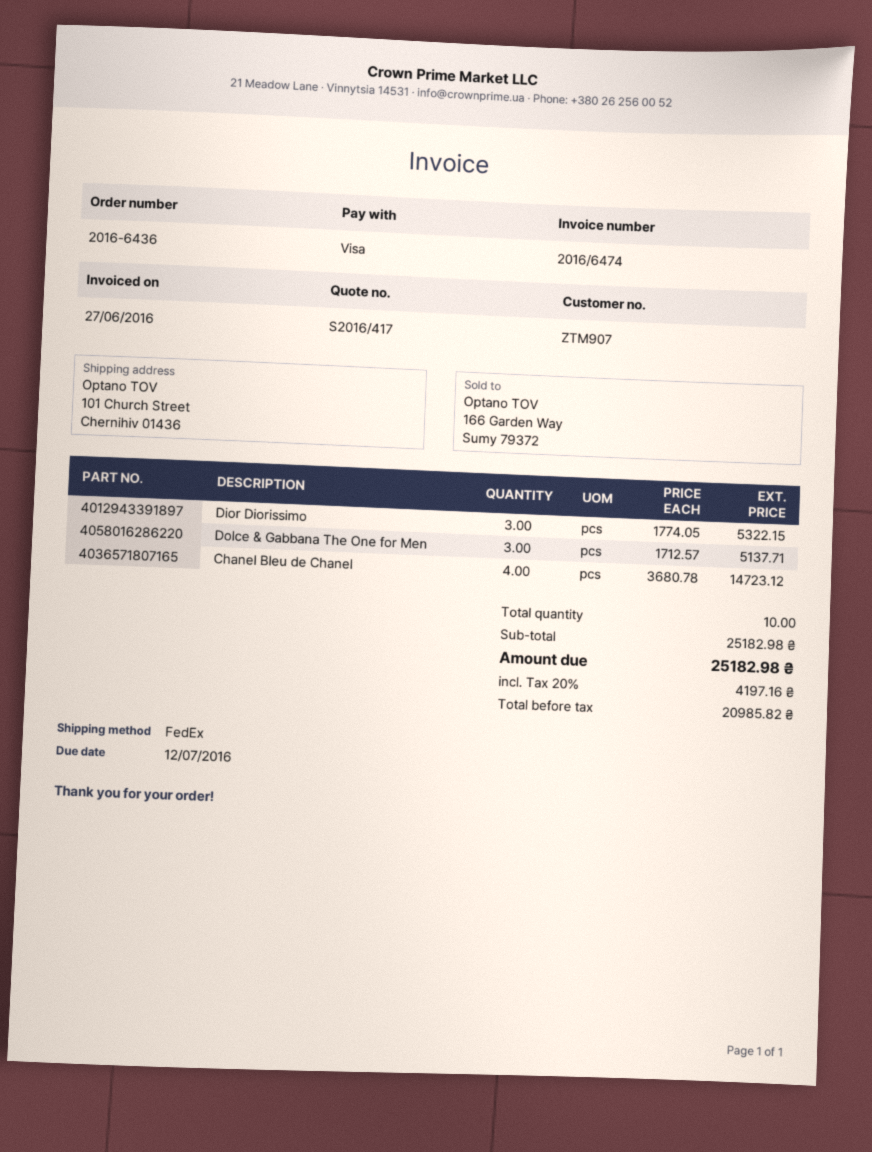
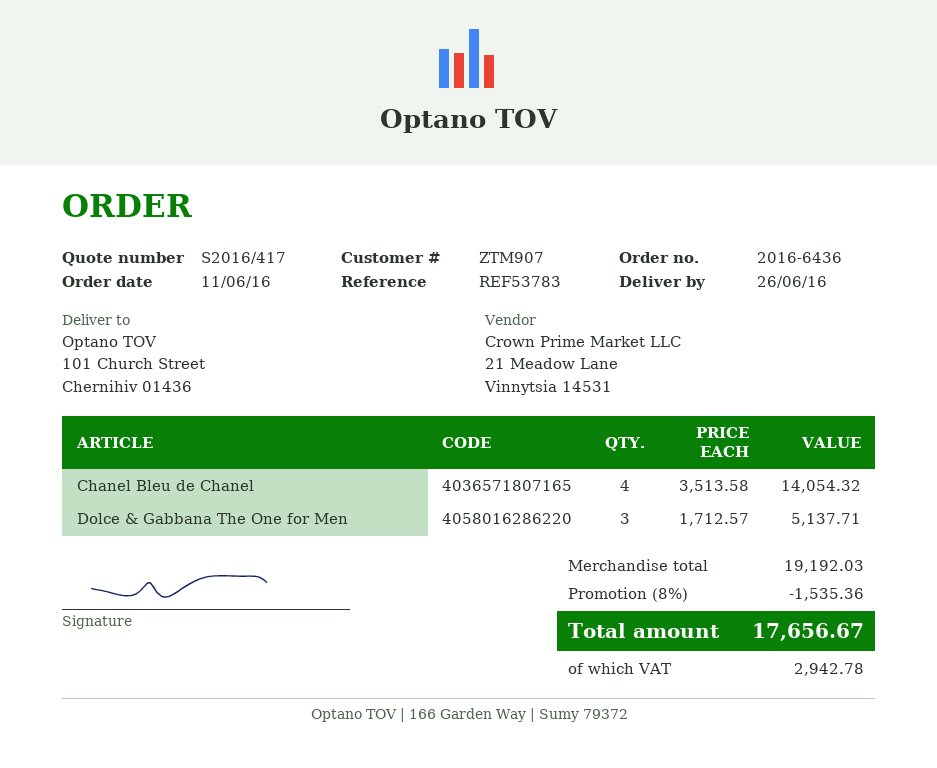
Dior Diorissimo: 3 x 1774.05 = 5322.15 -> none
Chanel Bleu de Chanel: 4 x 3680.78 = 14723.12 -> 4 x 3513.58 = 14054.32
subtotal: 25182.98 -> 19192.03
discount: none -> 8% = 1535.36
tax: 4197.16 -> 2942.78
total: 25182.98 -> 17656.67

